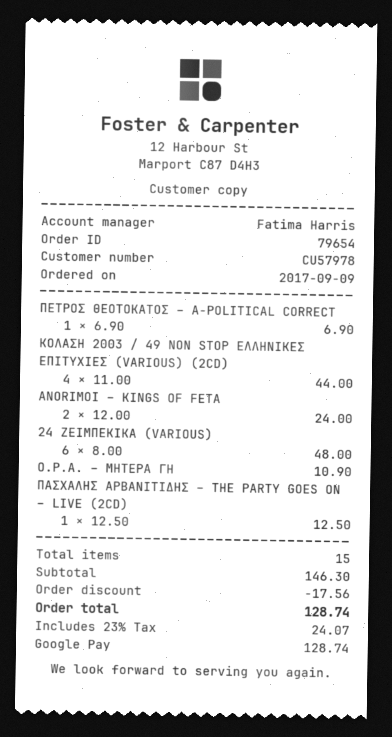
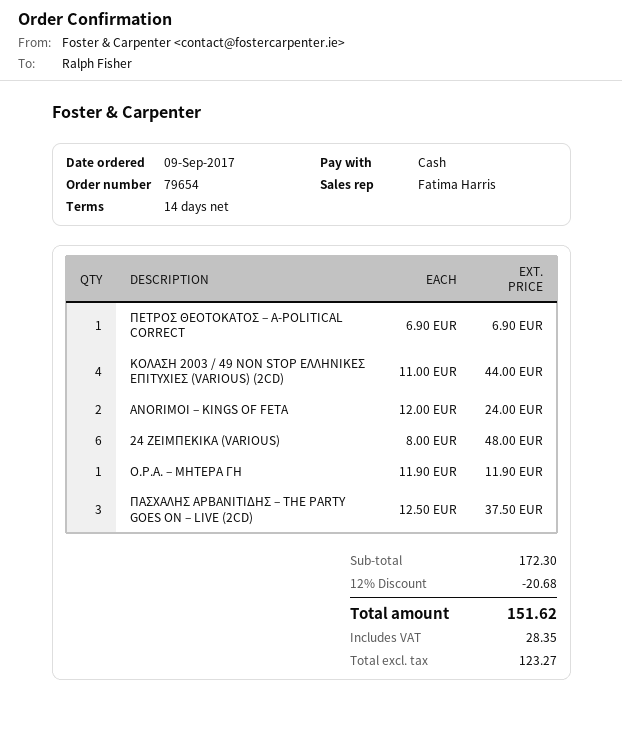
payment method: Google Pay -> cash
O.P.A. – ΜΗΤΕΡΑ ΓΗ: 1 x 10.90 = 10.90 -> 1 x 11.90 = 11.90
ΠΑΣΧΑΛΗΣ ΑΡΒΑΝΙΤΙΔΗΣ – THE PARTY GOES ON – LIVE (2CD): 1 x 12.50 = 12.50 -> 3 x 12.50 = 37.50
subtotal: 146.30 -> 172.30
discount: 17.56 -> 20.68
tax: 24.07 -> 28.35
total: 128.74 -> 151.62

